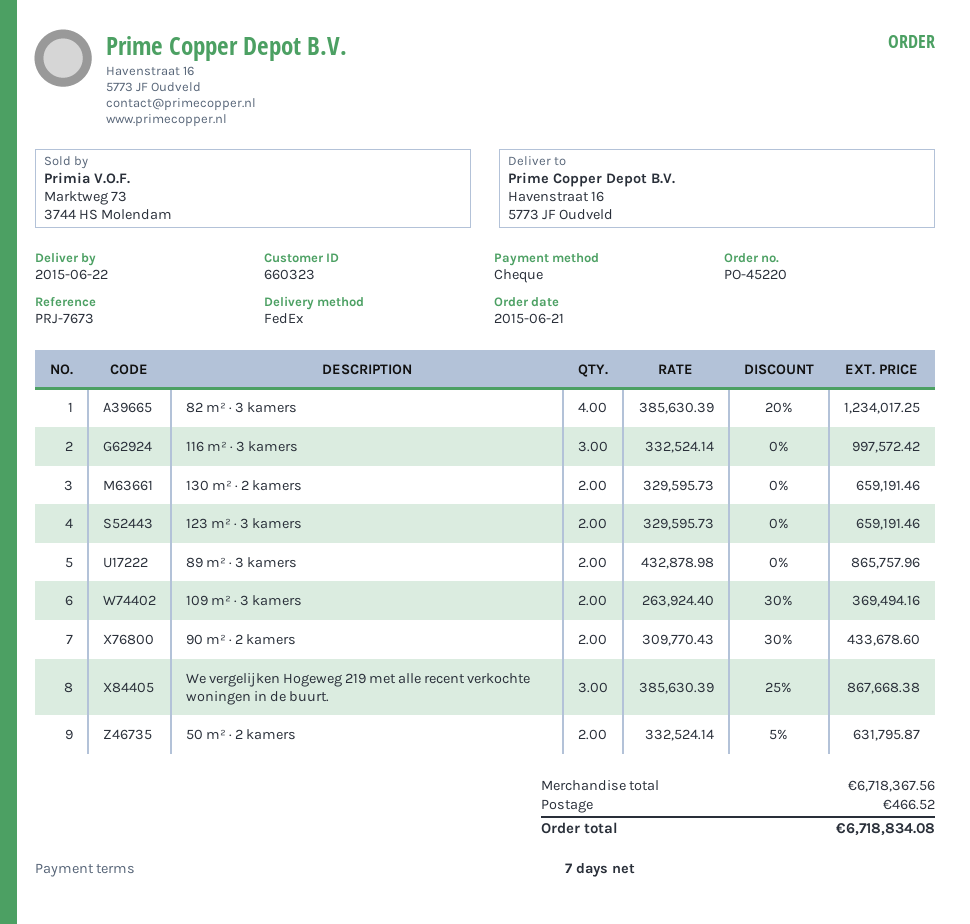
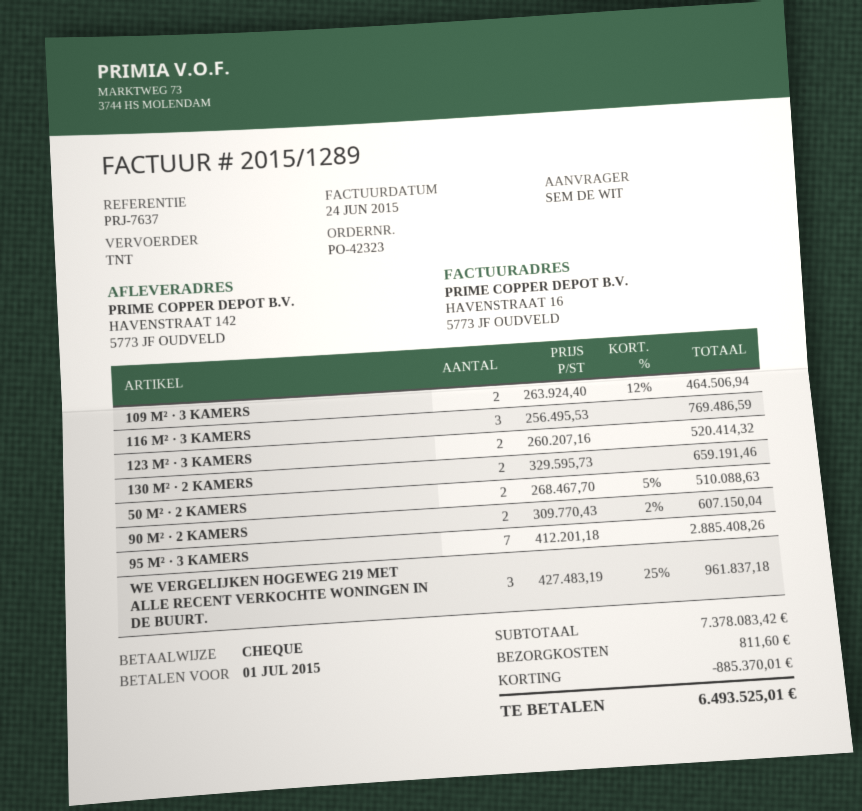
order number: PO-45220 -> PO-42323
reference: PRJ-7673 -> PRJ-7637
shipping method: FedEx -> TNT
ship to: Havenstraat 16, 5773 JF Oudveld -> HAVENSTRAAT 142, 5773 JF OUDVELD
82 m² · 3 kamers: 4 x 385630.39 - 20% = 1234017.25 -> none
116 m² · 3 kamers: 3 x 332524.14 = 997572.42 -> 3 x 256495.53 = 769486.59
123 m² · 3 kamers: 2 x 329595.73 = 659191.46 -> 2 x 260207.16 = 520414.32
89 m² · 3 kamers: 2 x 432878.98 = 865757.96 -> none
109 m² · 3 kamers: 2 x 263924.40 - 30% = 369494.16 -> 2 x 263924.40 - 12% = 464506.94
90 m² · 2 kamers: 2 x 309770.43 - 30% = 433678.60 -> 2 x 309770.43 - 2% = 607150.04
We vergelijken Hogeweg 219 met alle recent verkochte woningen in de buurt.: 3 x 385630.39 - 25% = 867668.38 -> 3 x 427483.19 - 25% = 961837.18
50 m² · 2 kamers: 2 x 332524.14 - 5% = 631795.87 -> 2 x 268467.70 - 5% = 510088.63
95 M² · 3 KAMERS: none -> 7 x 412201.18 = 2885408.26
subtotal: 6718367.56 -> 7378083.42
discount: none -> 885370.01
shipping: 466.52 -> 811.60
total: 6718834.08 -> 6493525.01

